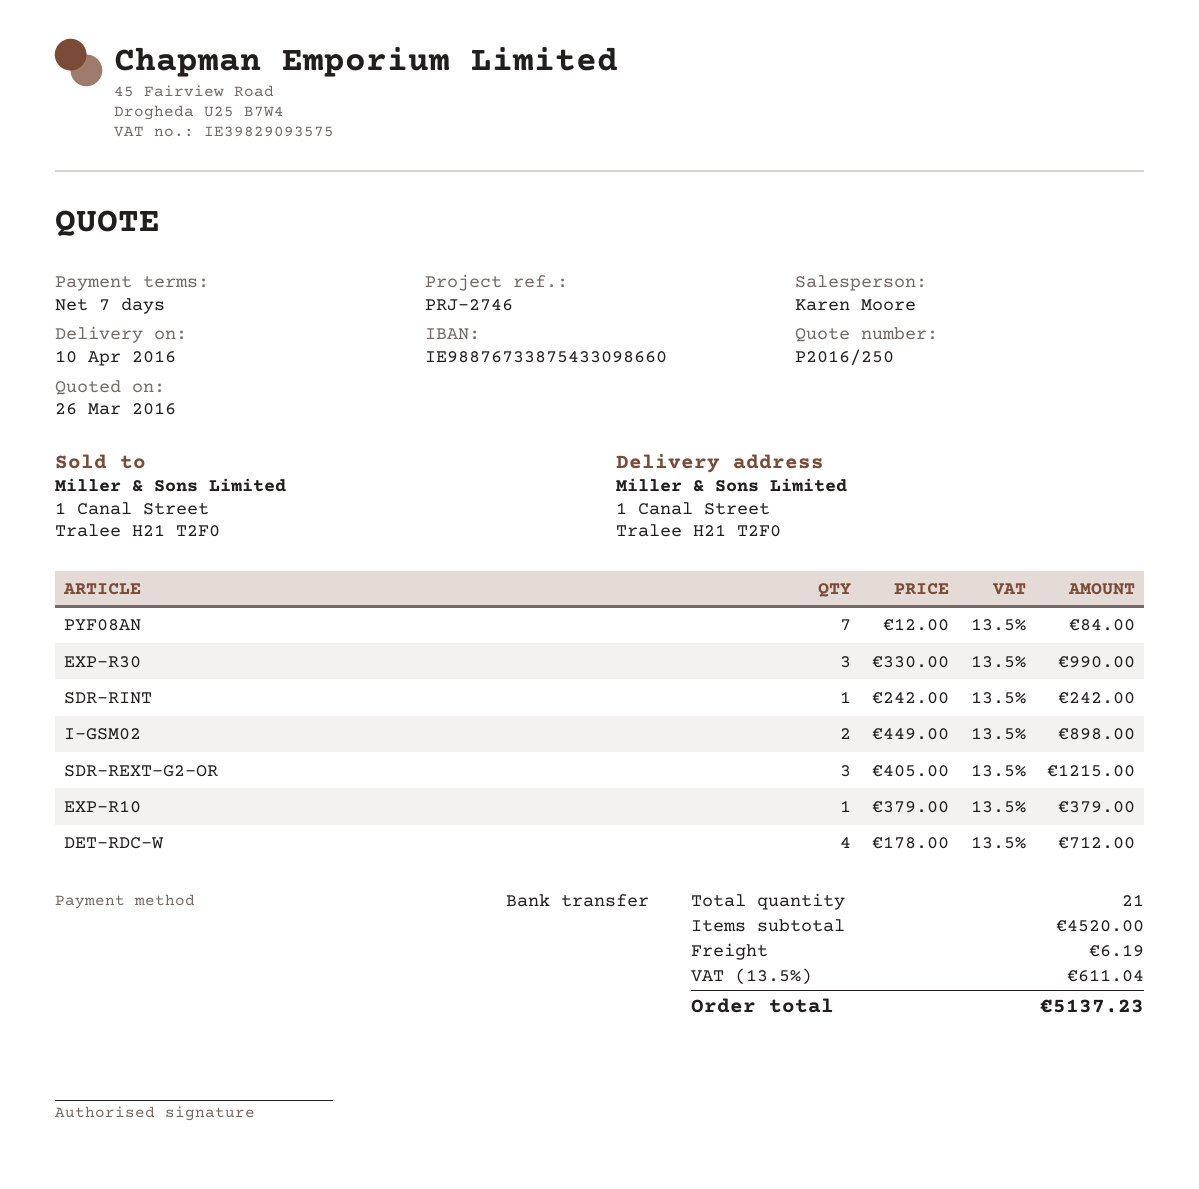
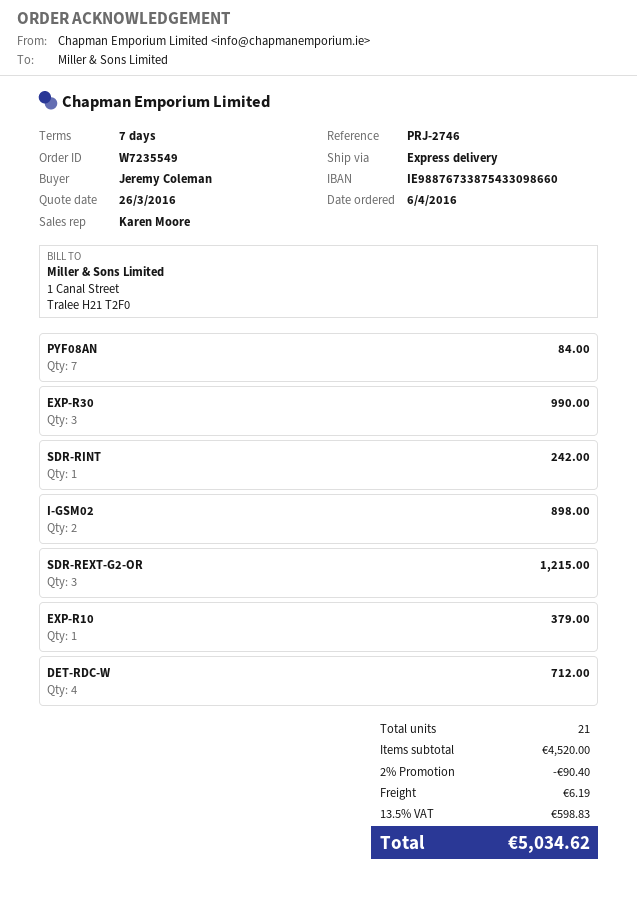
discount: none -> 2% = 90.40
tax: 13.5% = 611.04 -> 13.5% = 598.83
total: 5137.23 -> 5034.62

